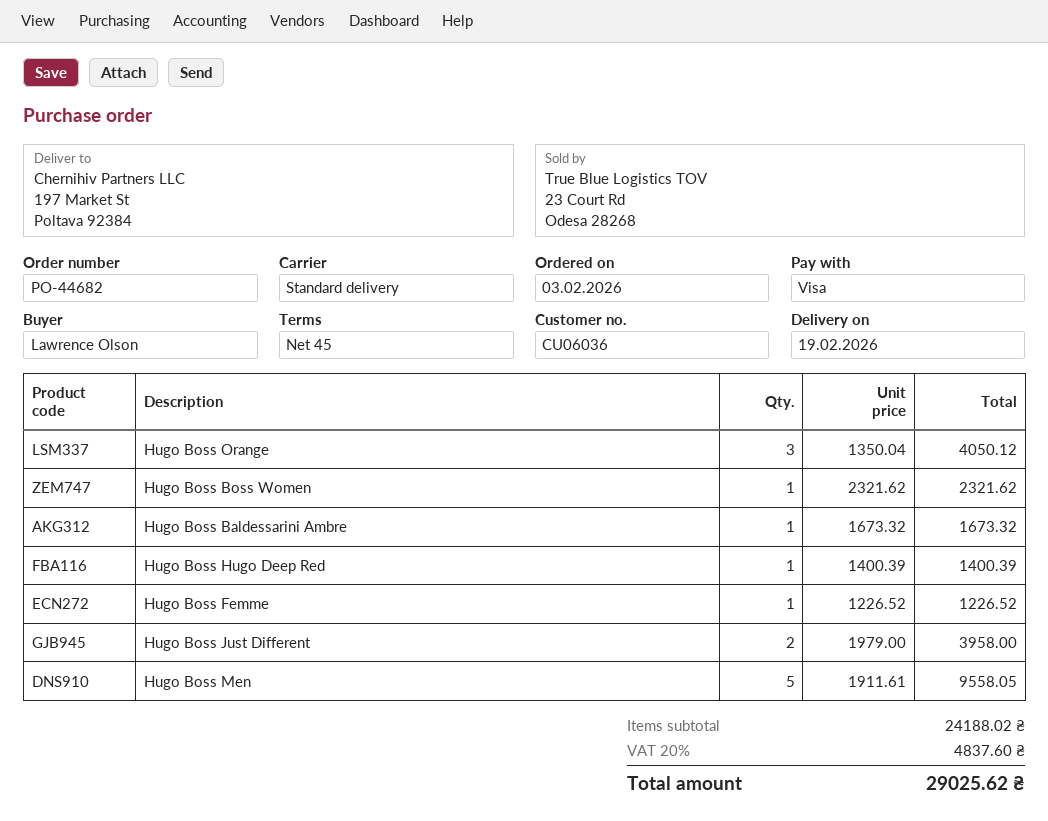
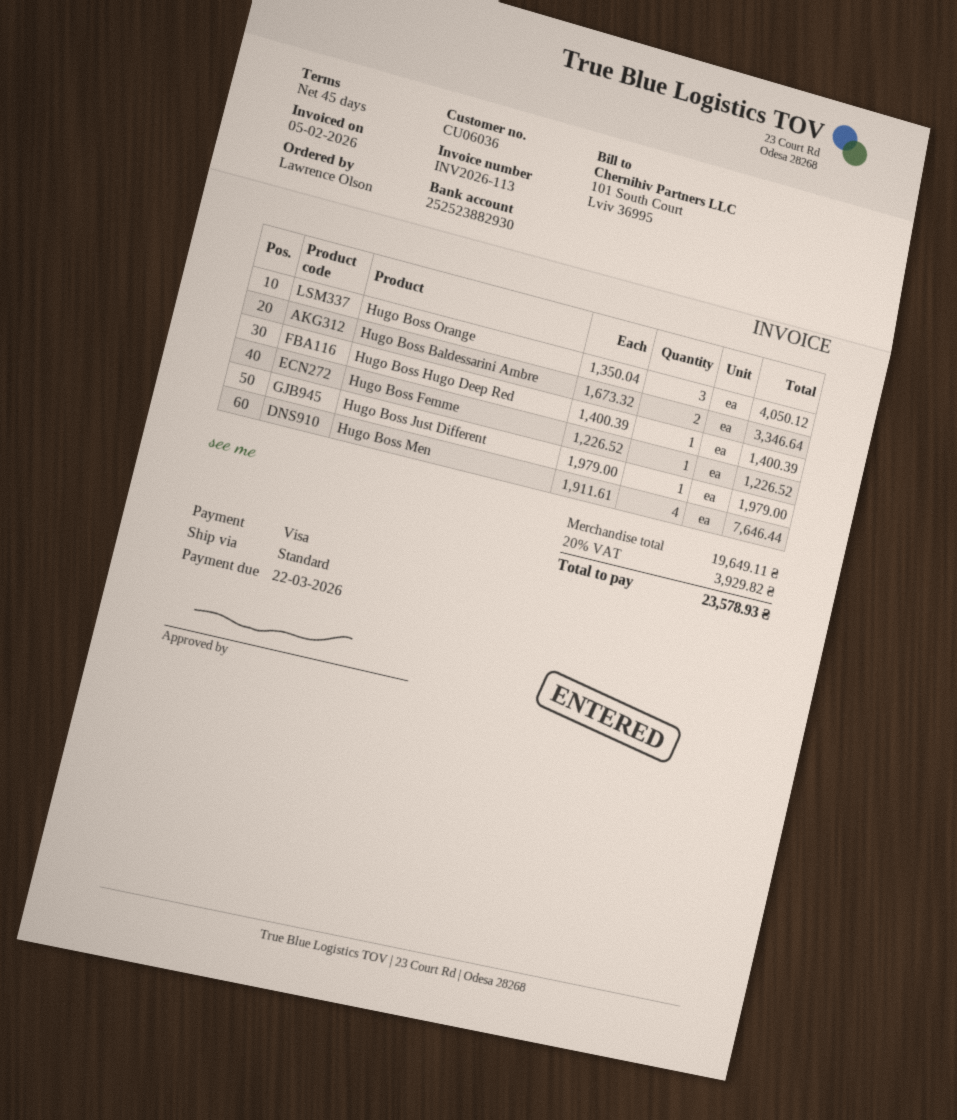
Hugo Boss Boss Women: 1 x 2321.62 = 2321.62 -> none
Hugo Boss Baldessarini Ambre: 1 x 1673.32 = 1673.32 -> 2 x 1673.32 = 3346.64
Hugo Boss Just Different: 2 x 1979.00 = 3958.00 -> 1 x 1979.00 = 1979.00
Hugo Boss Men: 5 x 1911.61 = 9558.05 -> 4 x 1911.61 = 7646.44
subtotal: 24188.02 -> 19649.11
tax: 20% = 4837.60 -> 20% = 3929.82
total: 29025.62 -> 23578.93

